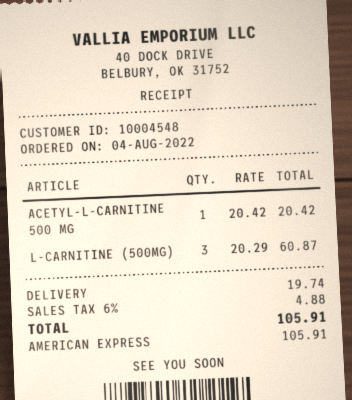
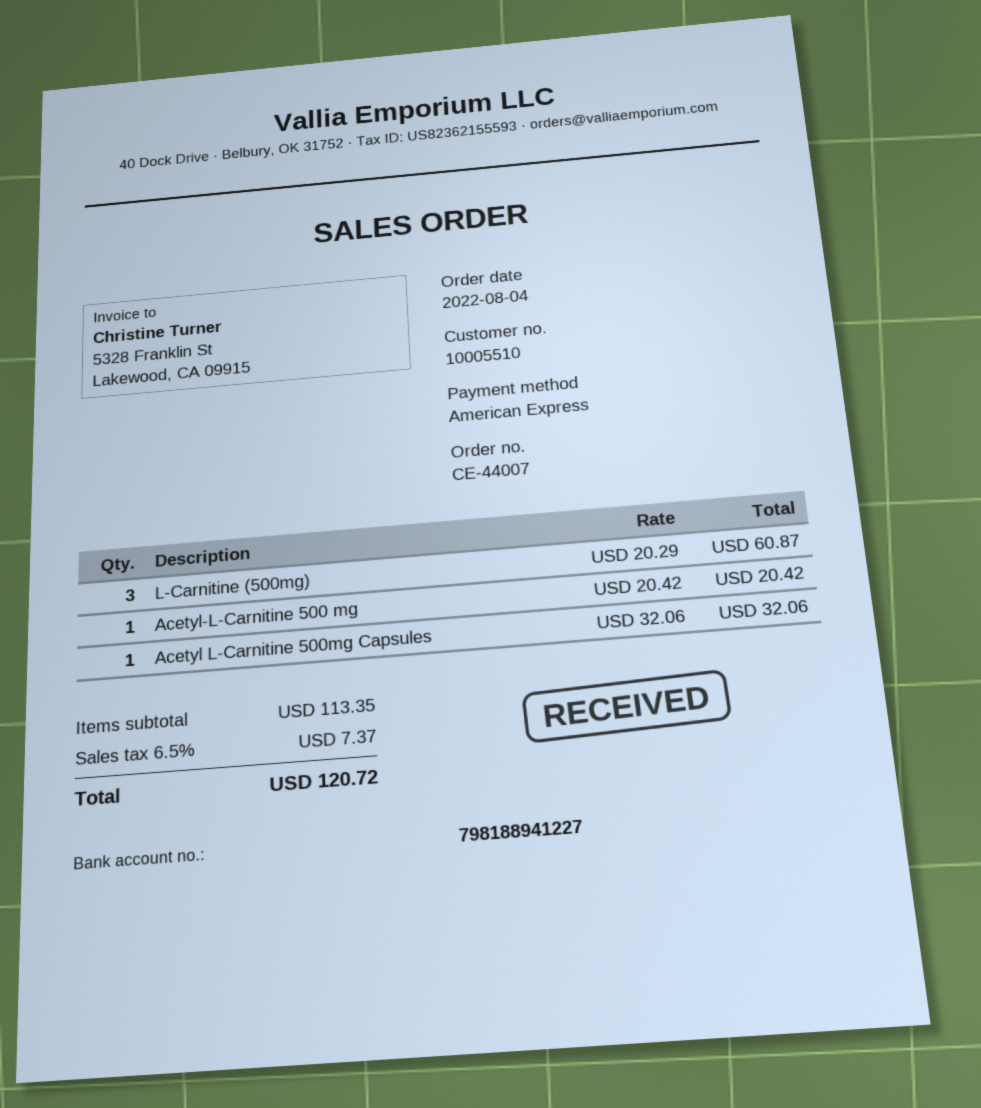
customer number: 10004548 -> 10005510
Acetyl L-Carnitine 500mg Capsules: none -> 1 x 32.06 = 32.06
shipping: 19.74 -> none
tax: 6% = 4.88 -> 6.5% = 7.37
total: 105.91 -> 120.72

